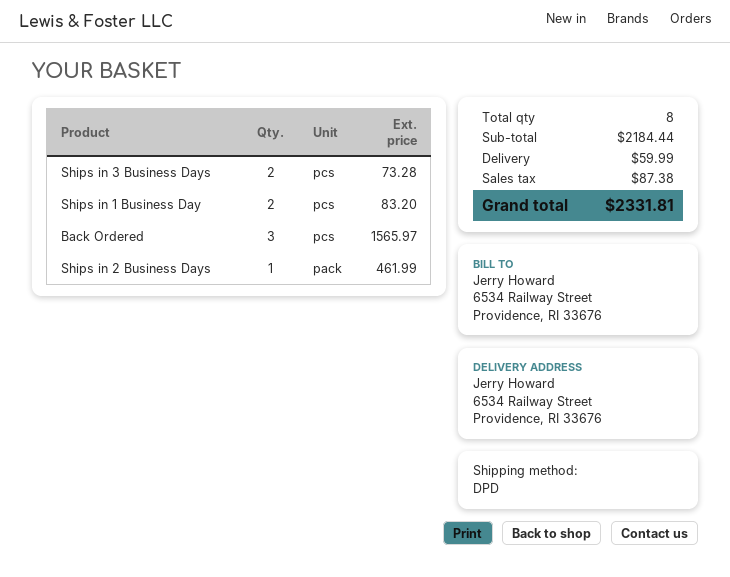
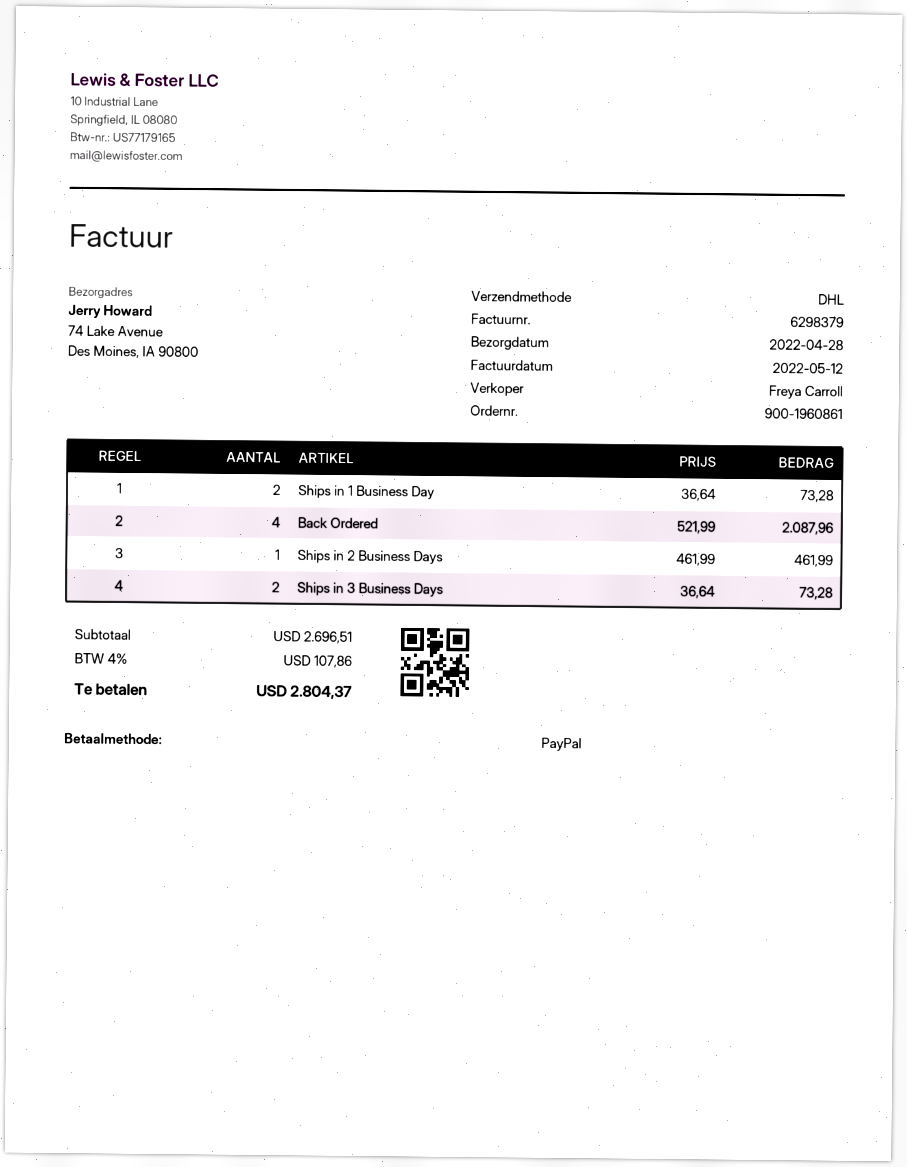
shipping method: DPD -> DHL
ship to: 6534 Railway Street, Providence, RI 33676 -> 74 Lake Avenue, Des Moines, IA 90800
Ships in 1 Business Day: 2 for 83.20 -> 2 for 73.28
Back Ordered: 3 for 1565.97 -> 4 for 2087.96
subtotal: 2184.44 -> 2696.51
shipping: 59.99 -> none
tax: 87.38 -> 107.86
total: 2331.81 -> 2804.37

